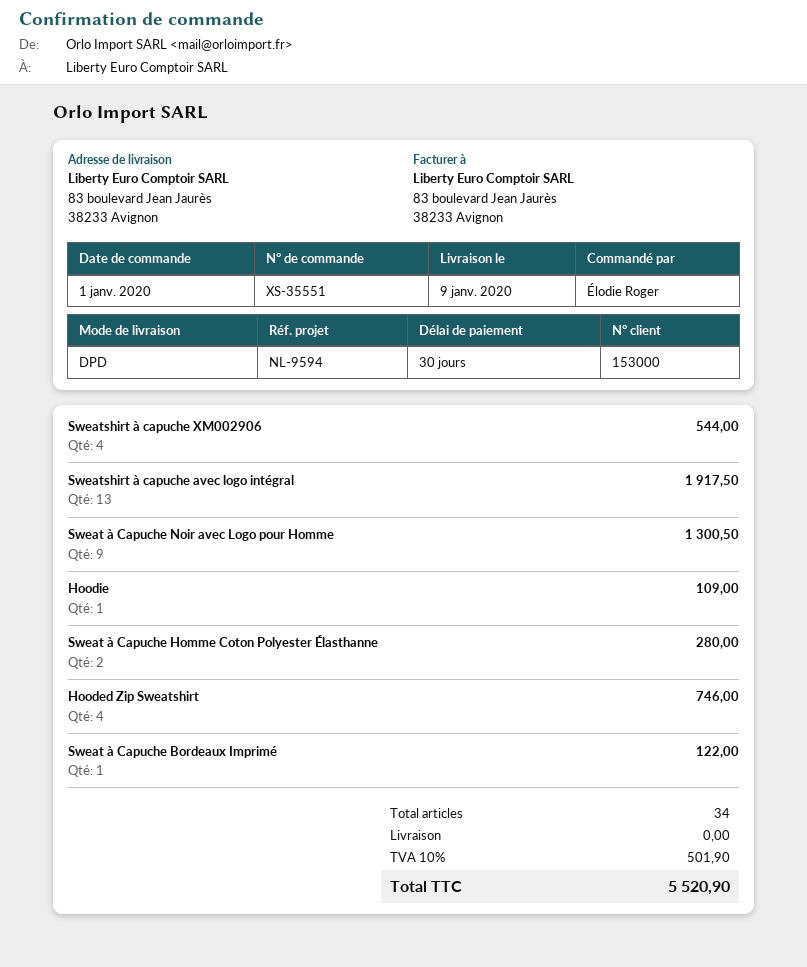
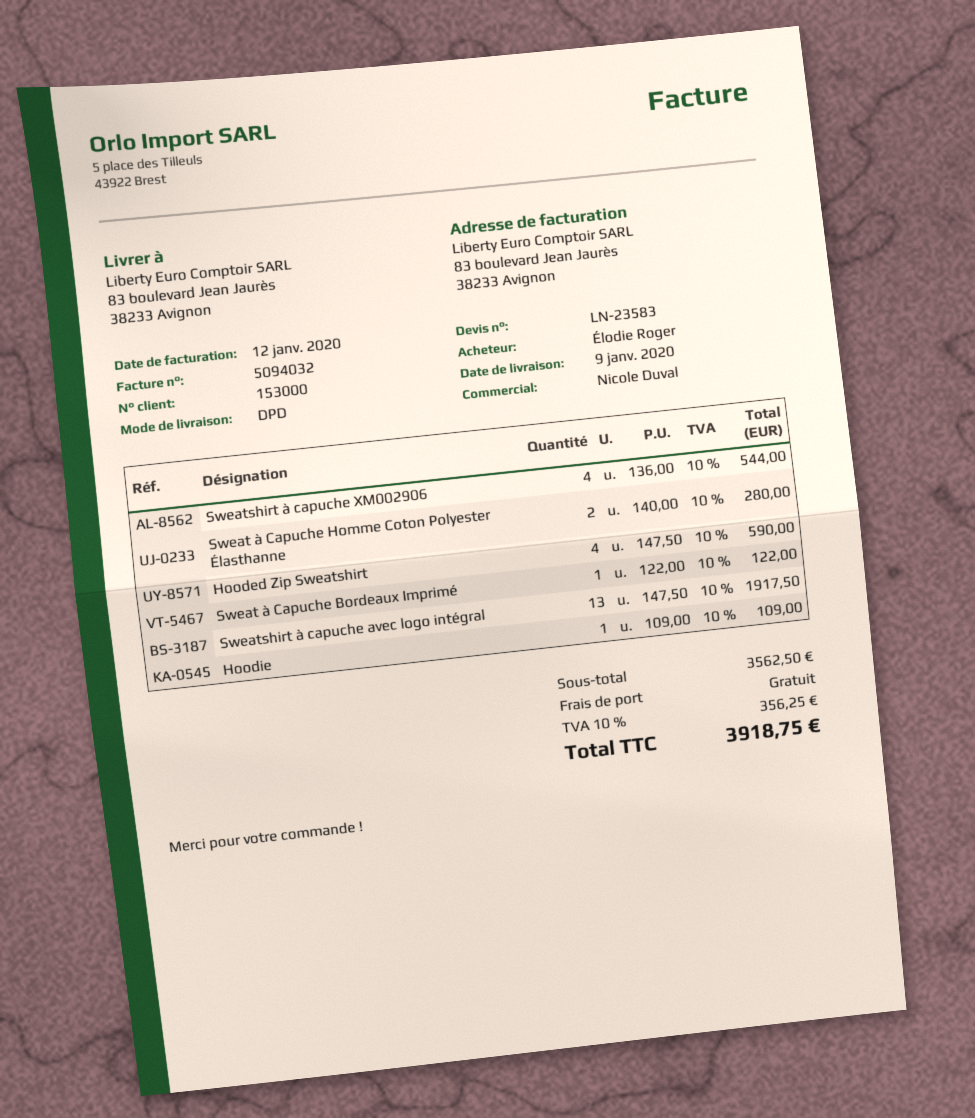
Sweat à Capuche Noir avec Logo pour Homme: 9 for 1300.50 -> none
Hooded Zip Sweatshirt: 4 for 746.00 -> 4 for 590.00
tax: 10% = 501.90 -> 10% = 356.25
total: 5520.90 -> 3918.75

